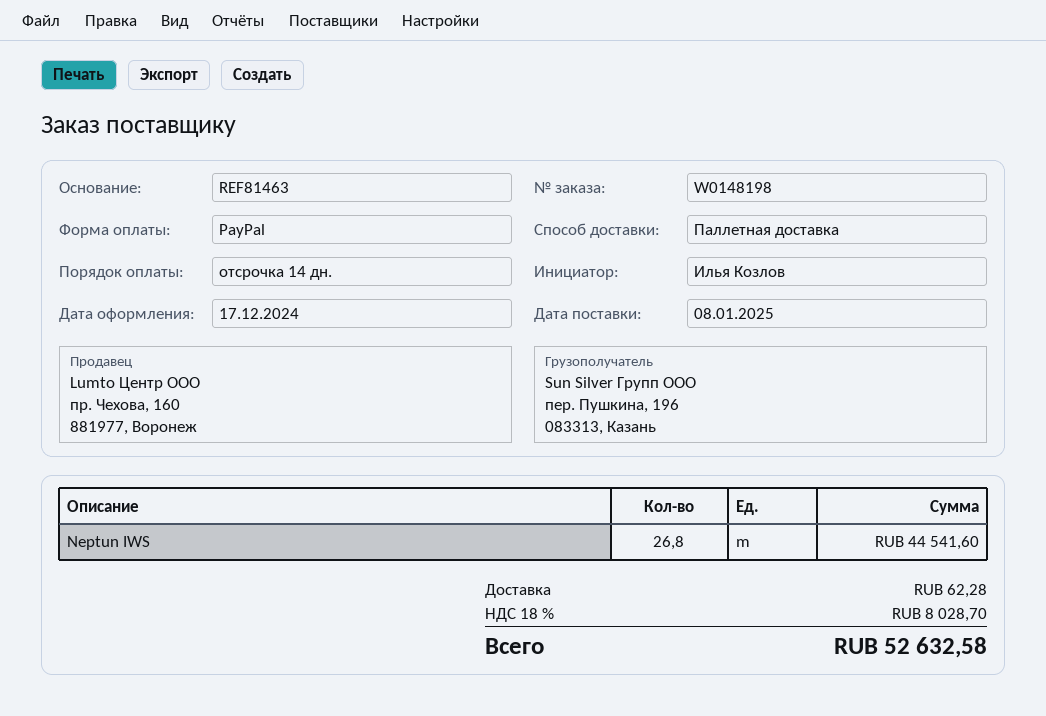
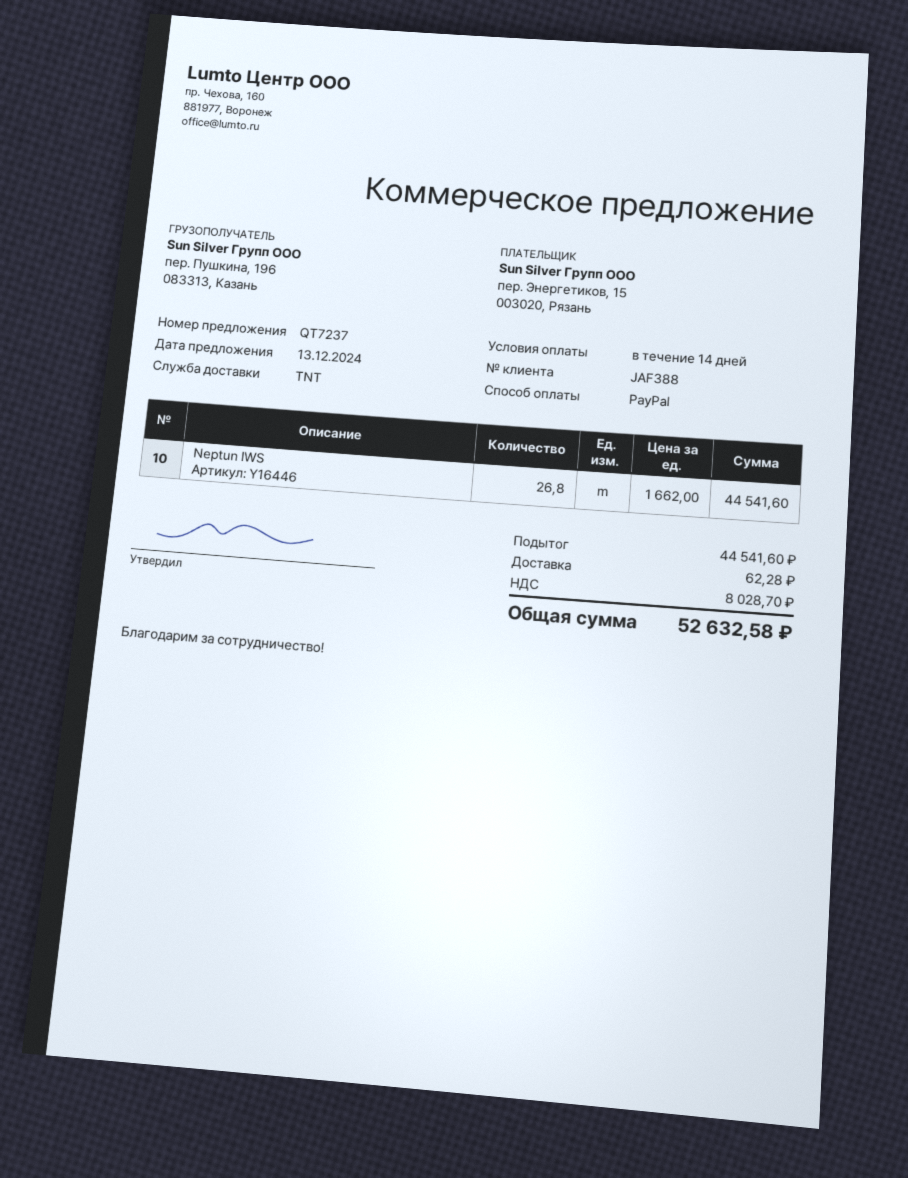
shipping method: pallet freight -> TNT

